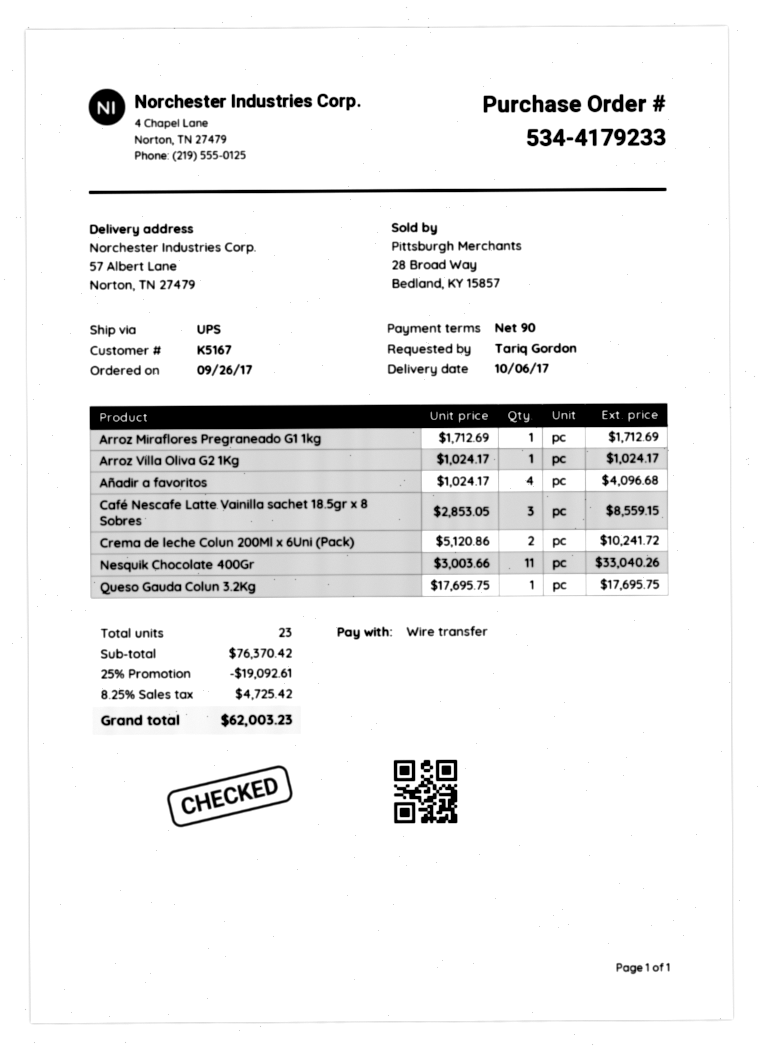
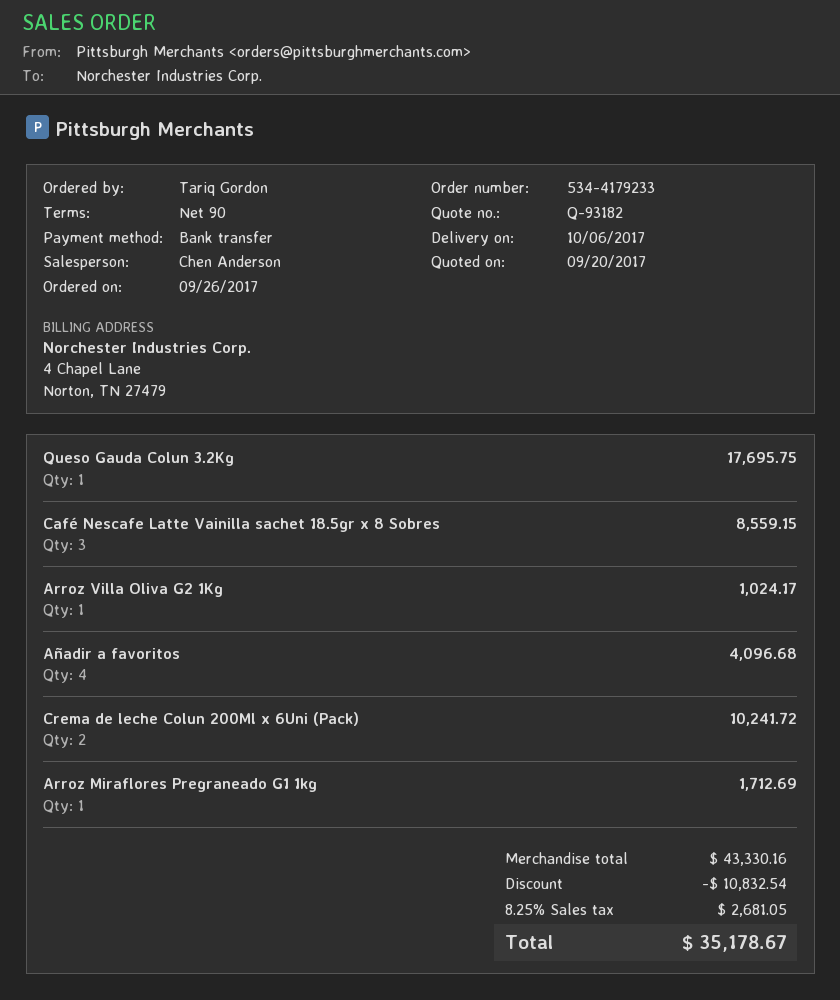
Nesquik Chocolate 400Gr: 11 for 33040.26 -> none
subtotal: 76370.42 -> 43330.16
discount: 19092.61 -> 10832.54
tax: 8.25% = 4725.42 -> 8.25% = 2681.05
total: 62003.23 -> 35178.67

